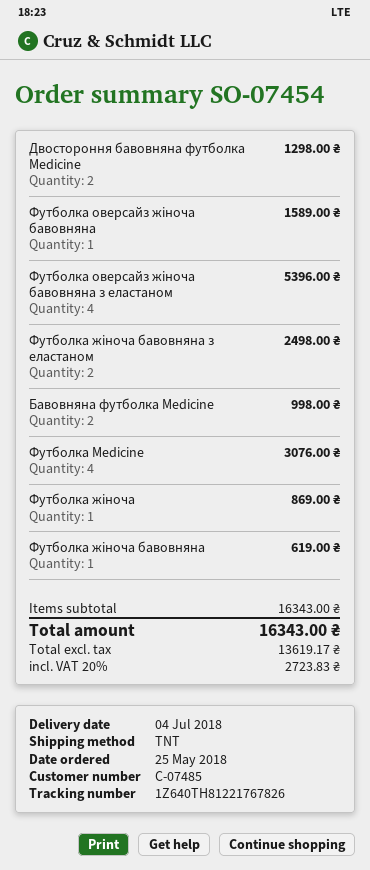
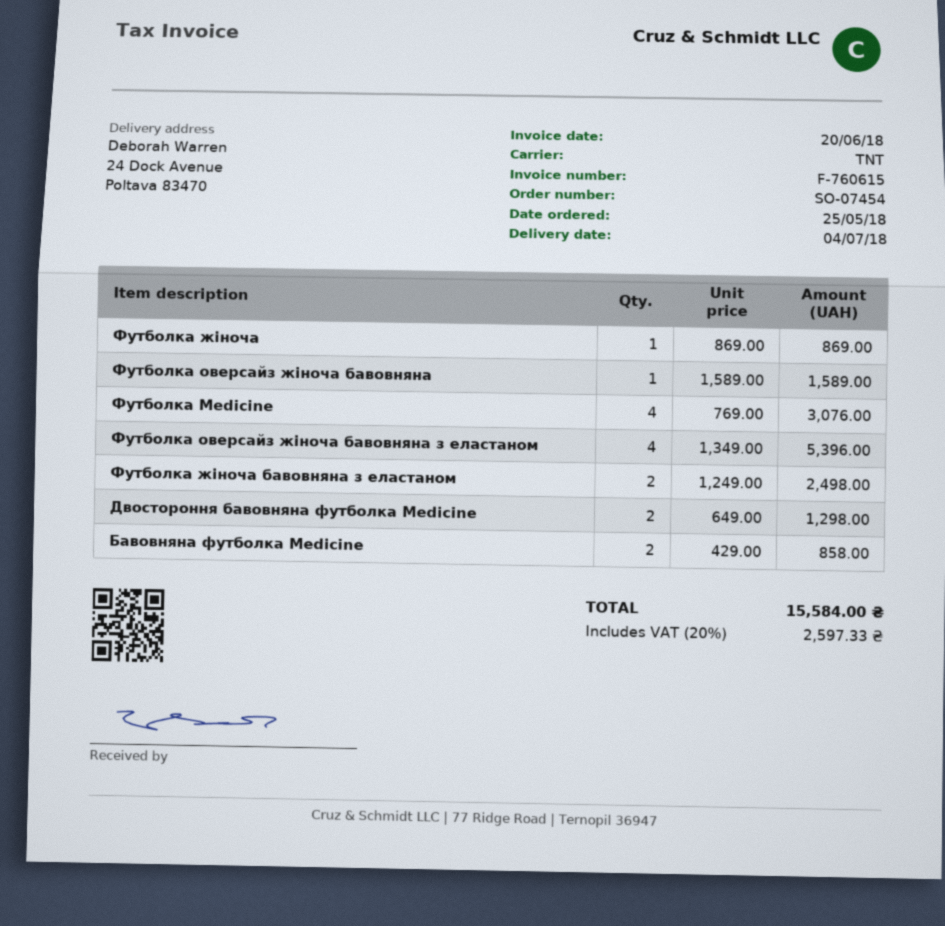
Бавовняна футболка Medicine: 2 for 998.00 -> 2 for 858.00
Футболка жіноча бавовняна: 1 for 619.00 -> none
tax: 20% = 2723.83 -> 20% = 2597.33
total: 16343.00 -> 15584.00

